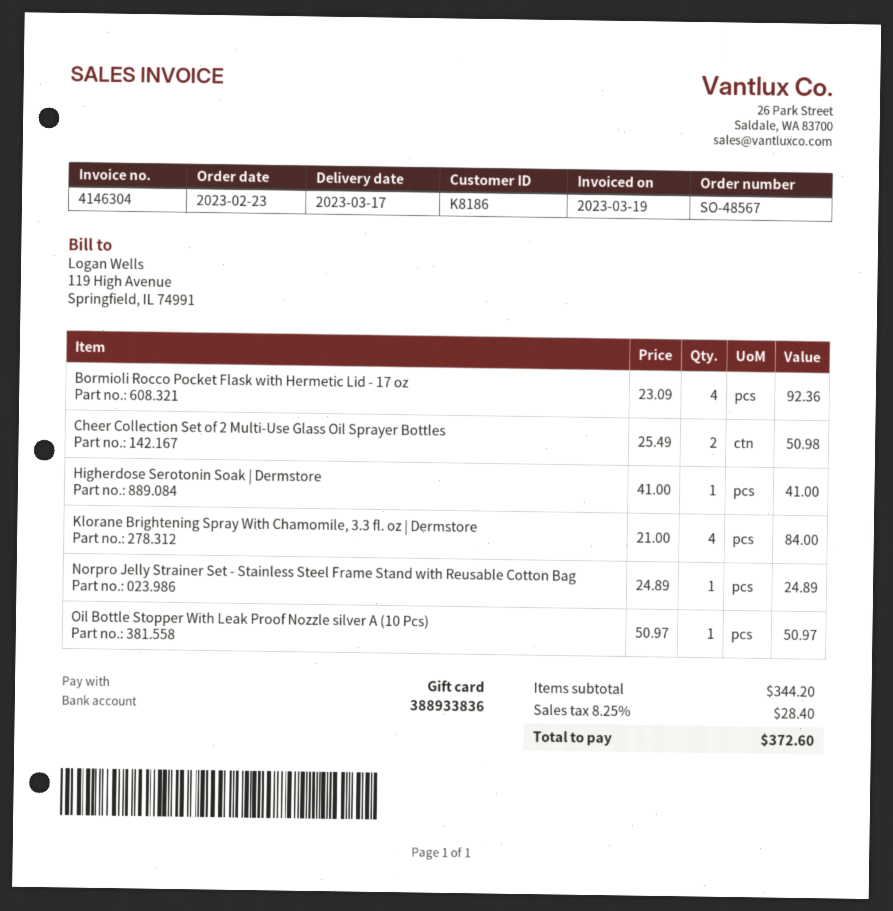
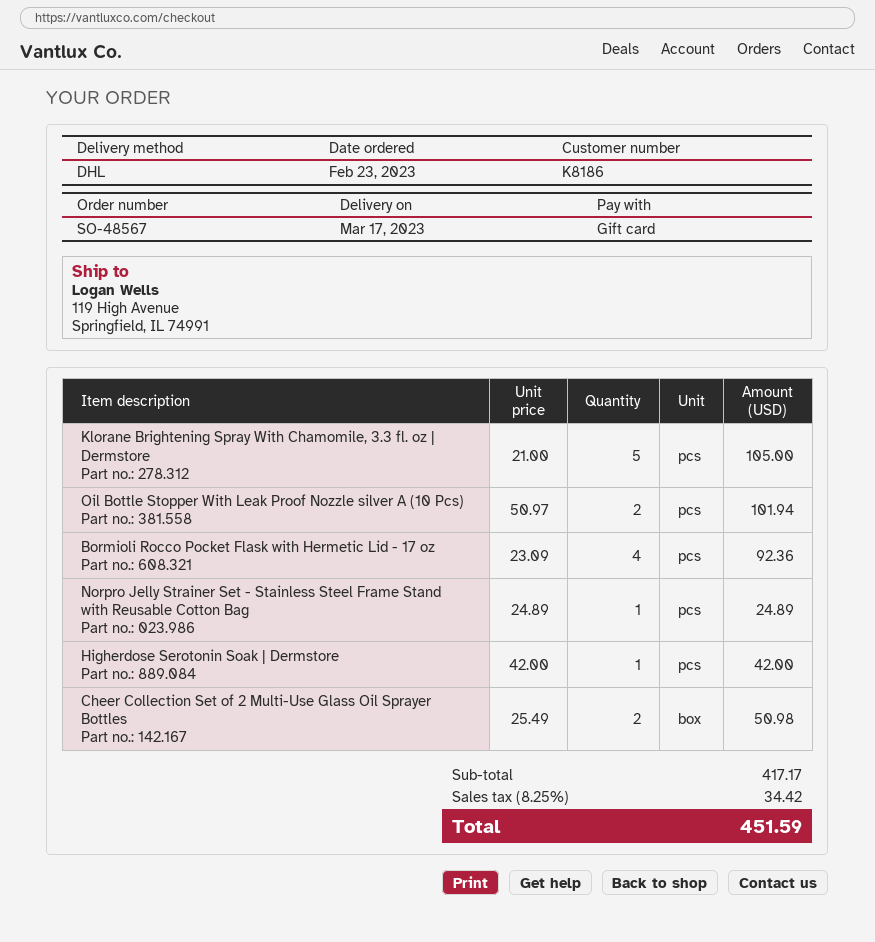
Higherdose Serotonin Soak | Dermstore: 1 x 41.00 = 41.00 -> 1 x 42.00 = 42.00
Klorane Brightening Spray With Chamomile, 3.3 fl. oz | Dermstore: 4 x 21.00 = 84.00 -> 5 x 21.00 = 105.00
Oil Bottle Stopper With Leak Proof Nozzle silver A (10 Pcs): 1 x 50.97 = 50.97 -> 2 x 50.97 = 101.94
subtotal: 344.20 -> 417.17
tax: 8.25% = 28.40 -> 8.25% = 34.42
total: 372.60 -> 451.59

